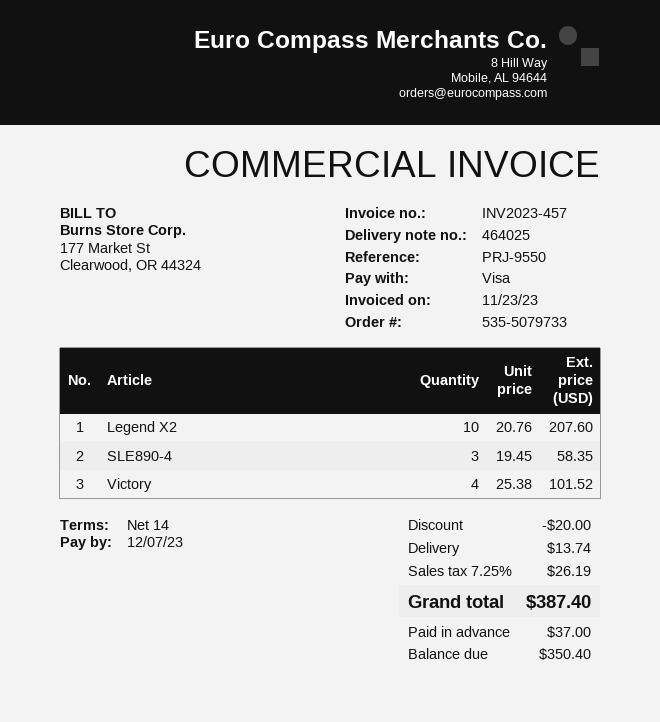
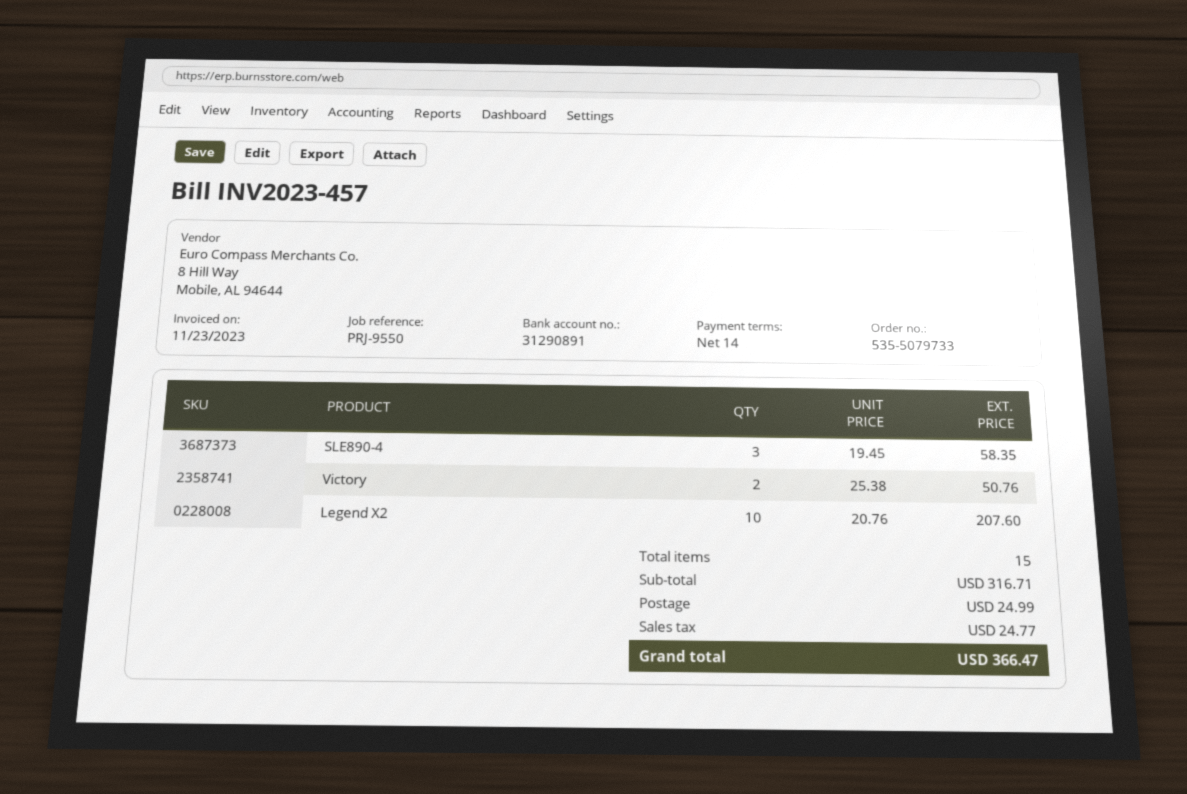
Victory: 4 x 25.38 = 101.52 -> 2 x 25.38 = 50.76
discount: 20.00 -> none
shipping: 13.74 -> 24.99
tax: 26.19 -> 24.77
total: 387.40 -> 366.47

